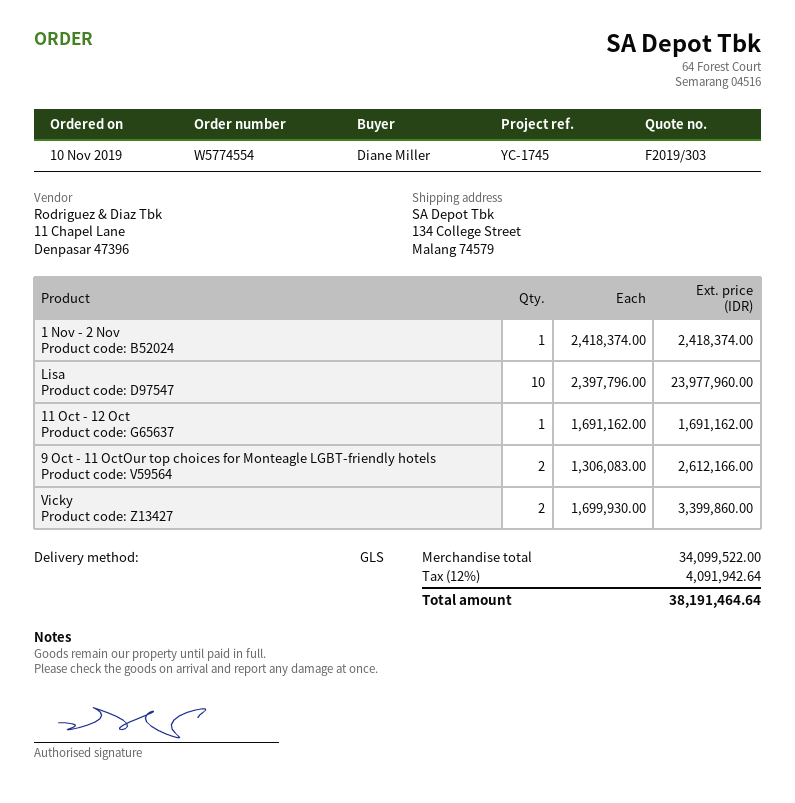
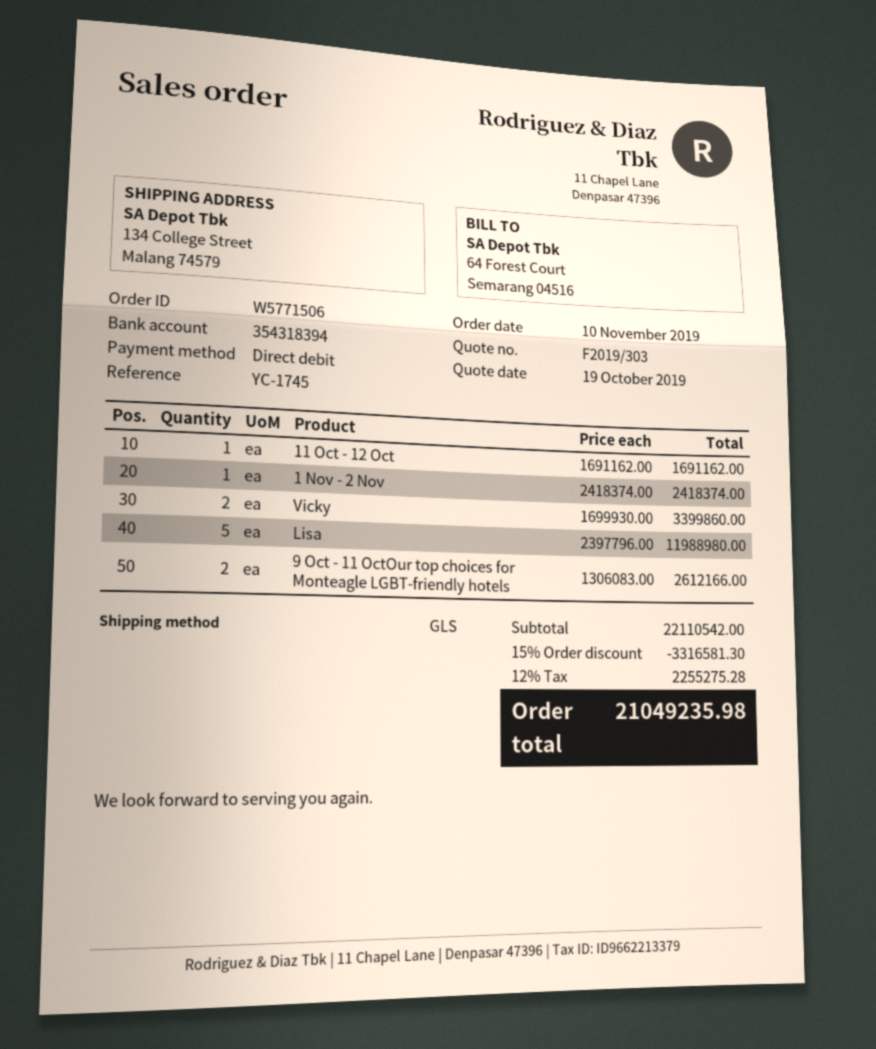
order number: W5774554 -> W5771506
Lisa: 10 x 2397796.00 = 23977960.00 -> 5 x 2397796.00 = 11988980.00
subtotal: 34099522.00 -> 22110542.00
discount: none -> 15% = 3316581.30
tax: 12% = 4091942.64 -> 12% = 2255275.28
total: 38191464.64 -> 21049235.98

